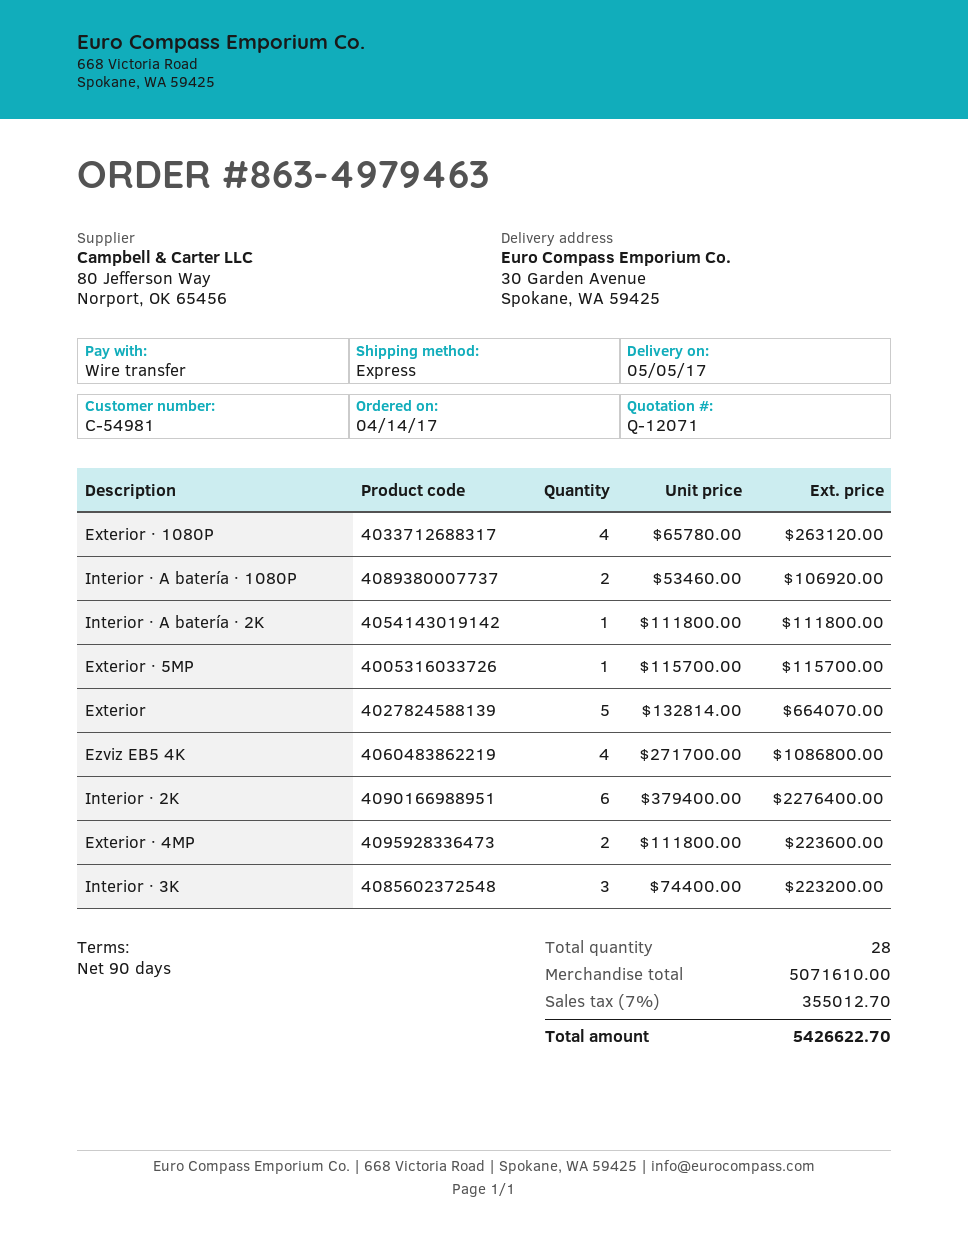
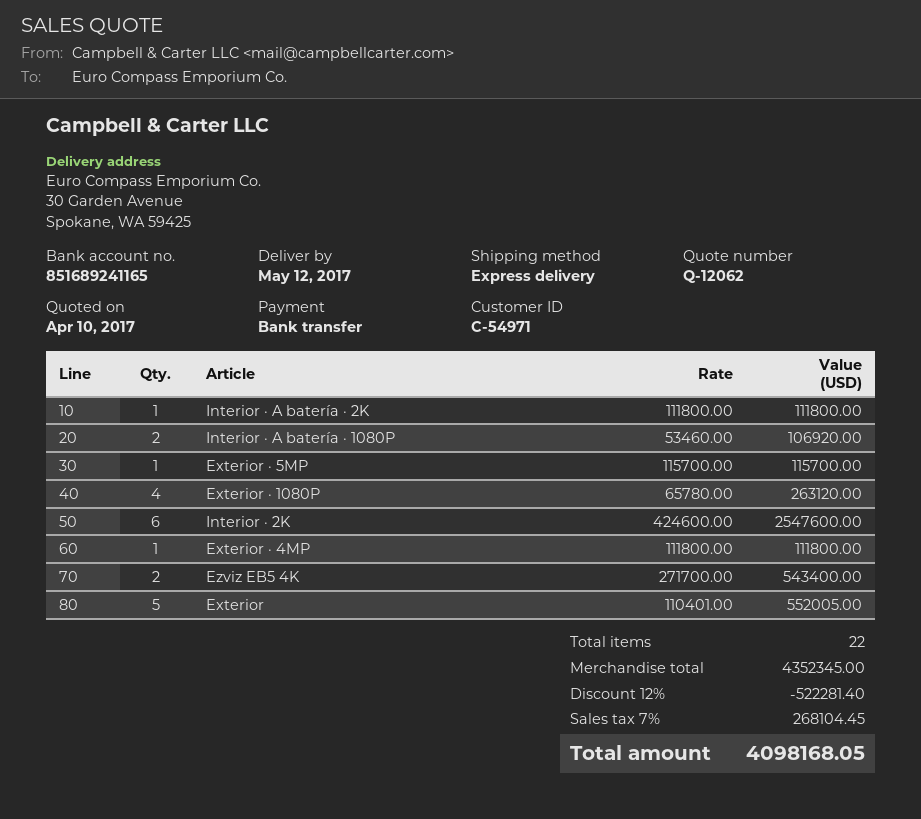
quote number: Q-12071 -> Q-12062
delivery date: 2017-05-05 -> 2017-05-12
customer number: C-54981 -> C-54971
Exterior: 5 x 132814.00 = 664070.00 -> 5 x 110401.00 = 552005.00
Ezviz EB5 4K: 4 x 271700.00 = 1086800.00 -> 2 x 271700.00 = 543400.00
Interior · 2K: 6 x 379400.00 = 2276400.00 -> 6 x 424600.00 = 2547600.00
Exterior · 4MP: 2 x 111800.00 = 223600.00 -> 1 x 111800.00 = 111800.00
Interior · 3K: 3 x 74400.00 = 223200.00 -> none
total quantity: 28 -> 22
subtotal: 5071610.00 -> 4352345.00
discount: none -> 12% = 522281.40
tax: 7% = 355012.70 -> 7% = 268104.45
total: 5426622.70 -> 4098168.05

